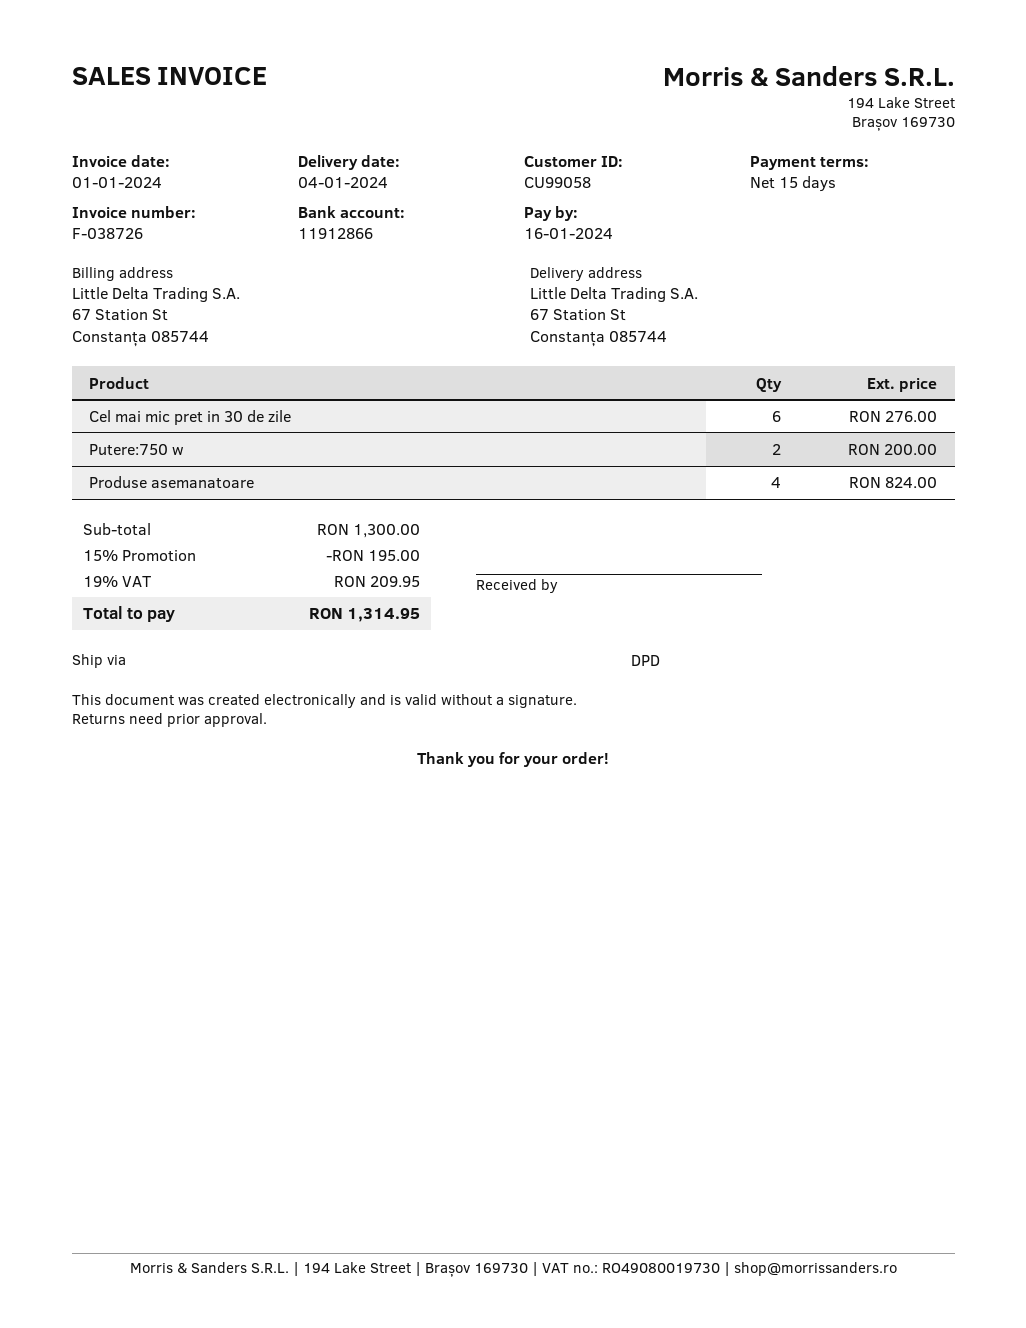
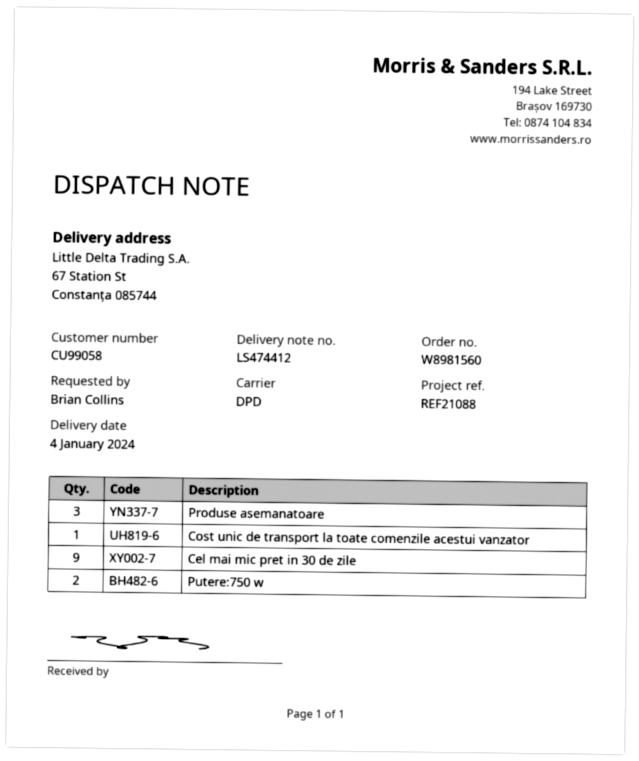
Cel mai mic pret in 30 de zile: 6 -> 9
Produse asemanatoare: 4 -> 3
Cost unic de transport la toate comenzile acestui vanzator: none -> 1

